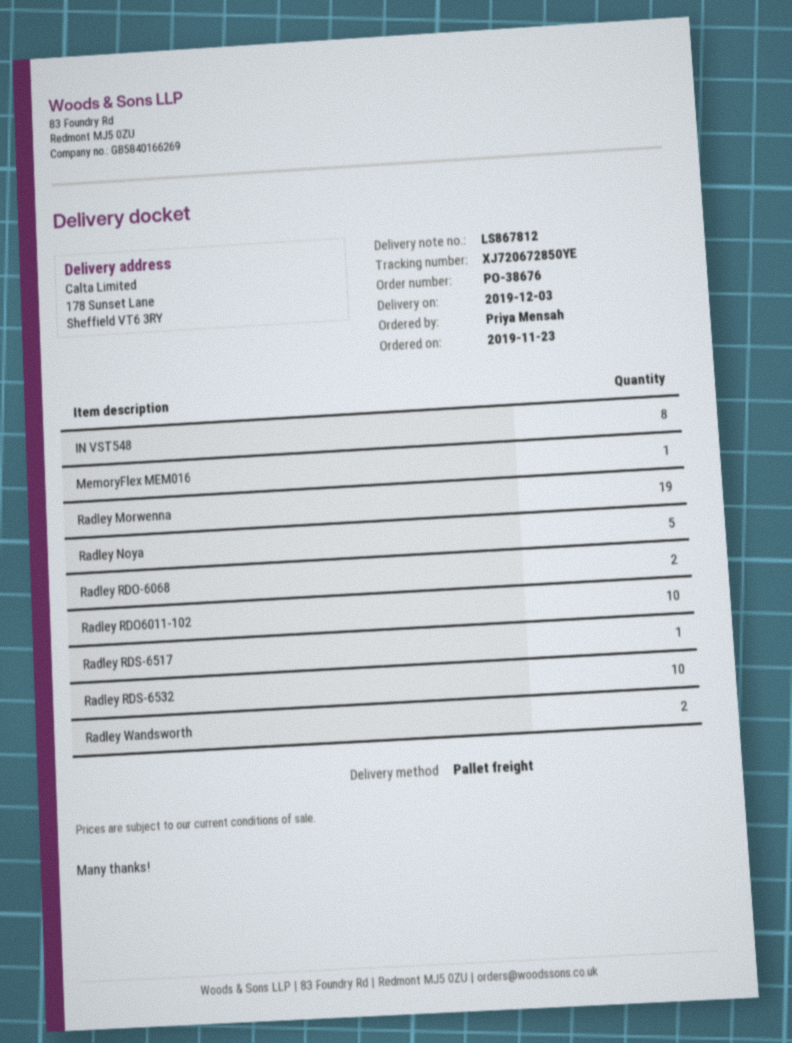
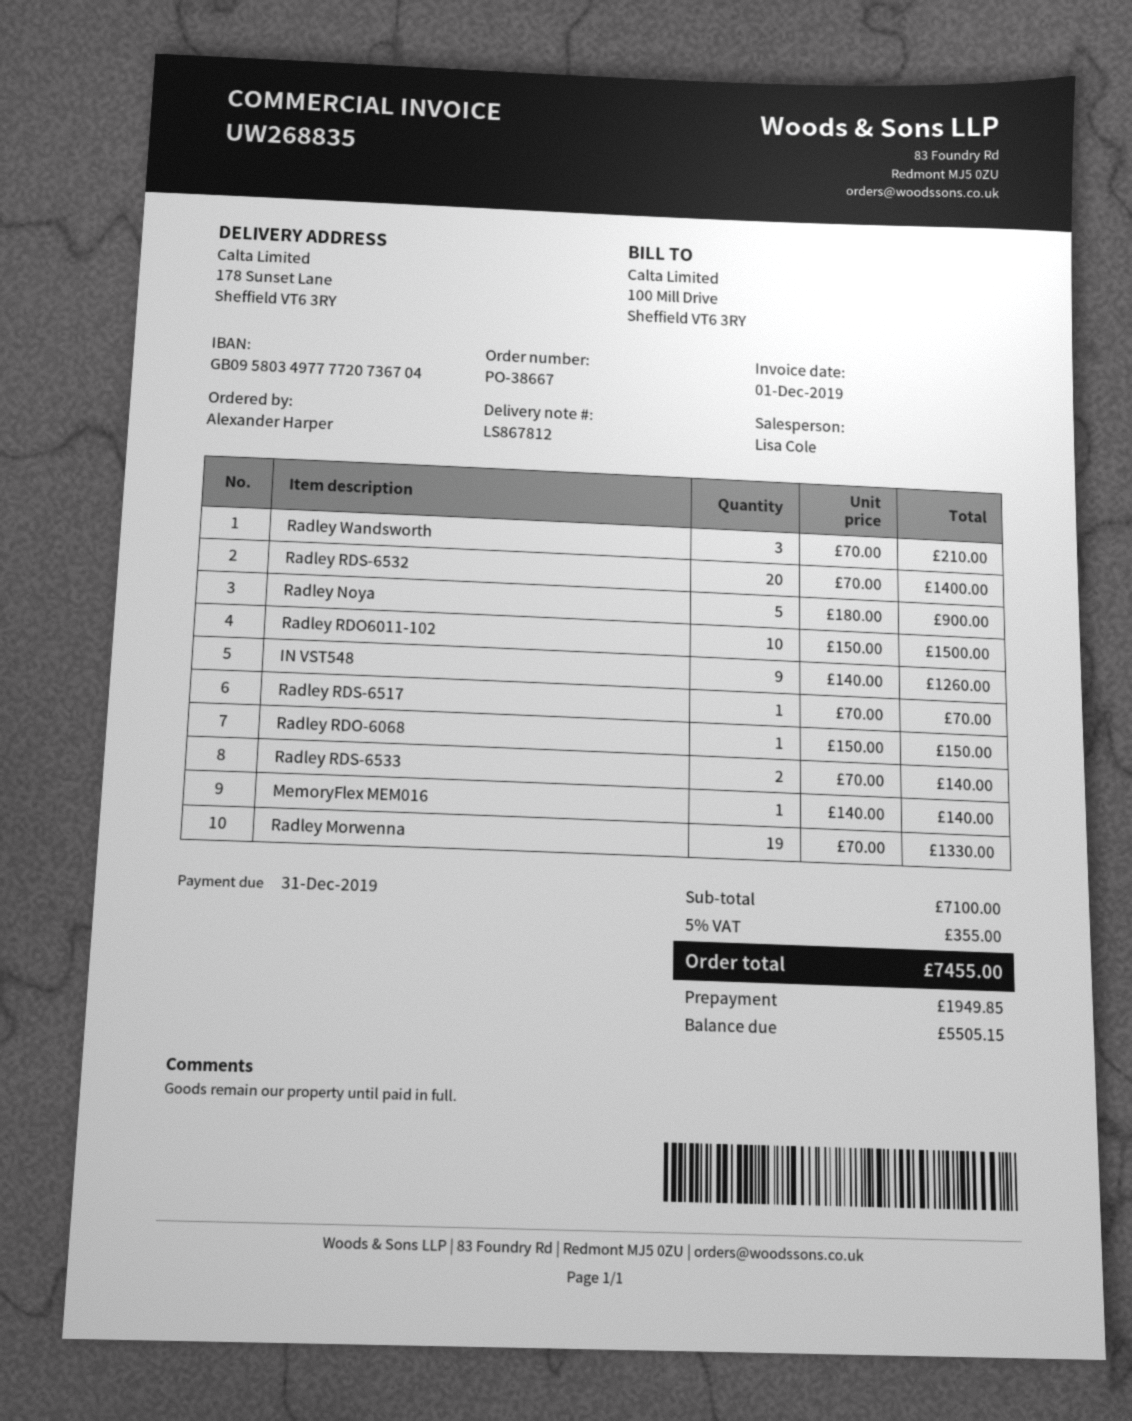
order number: PO-38676 -> PO-38667
ordered by: Priya Mensah -> Alexander Harper
IN VST548: 8 -> 9
Radley RDO-6068: 2 -> 1
Radley RDS-6532: 10 -> 20
Radley Wandsworth: 2 -> 3
Radley RDS-6533: none -> 2

